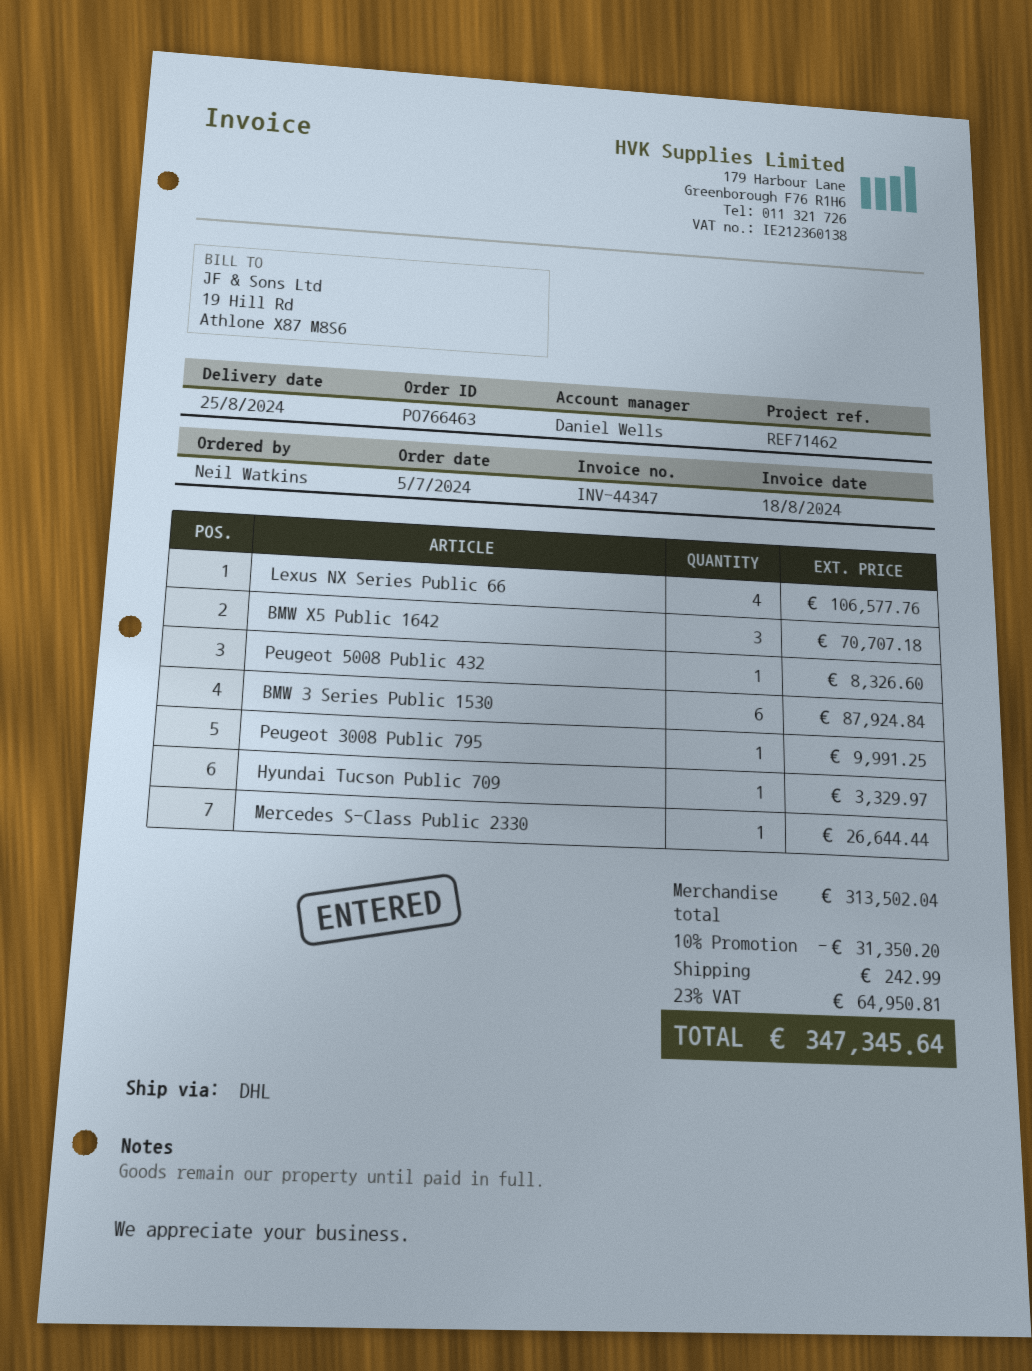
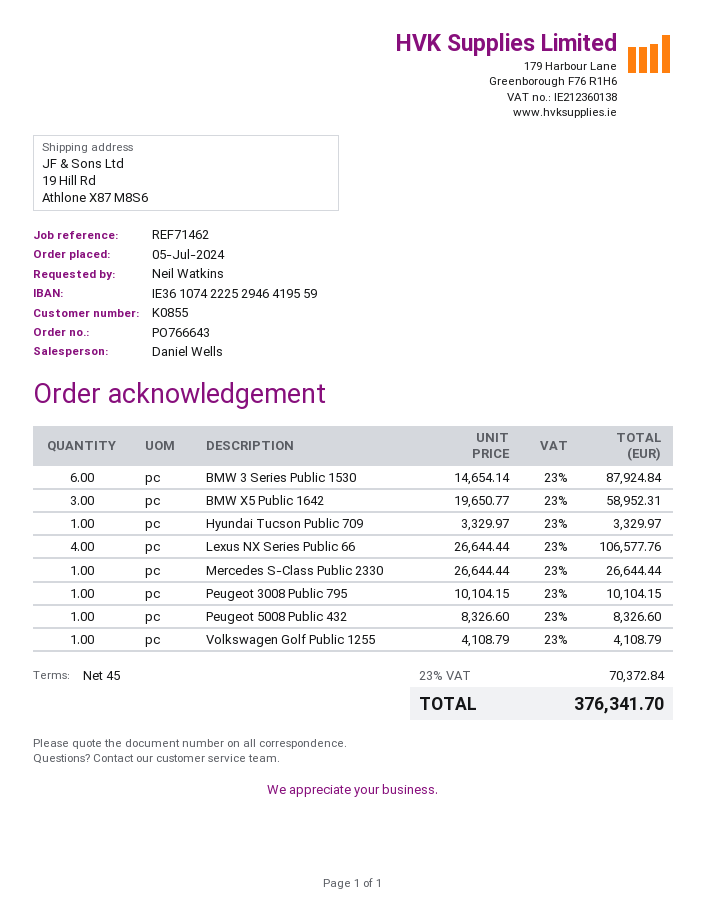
order number: PO766463 -> PO766643
BMW X5 Public 1642: 3 for 70707.18 -> 3 for 58952.31
Peugeot 3008 Public 795: 1 for 9991.25 -> 1 for 10104.15
Volkswagen Golf Public 1255: none -> 1 for 4108.79
discount: 10% = 31350.20 -> none
shipping: 242.99 -> none
tax: 23% = 64950.81 -> 23% = 70372.84
total: 347345.64 -> 376341.70

